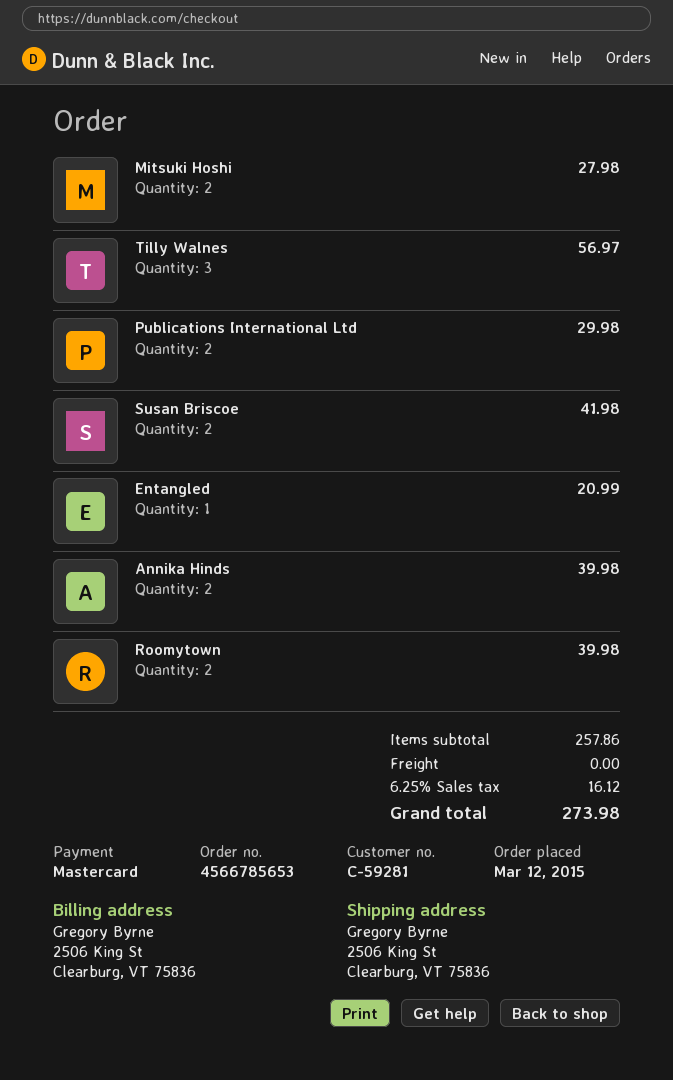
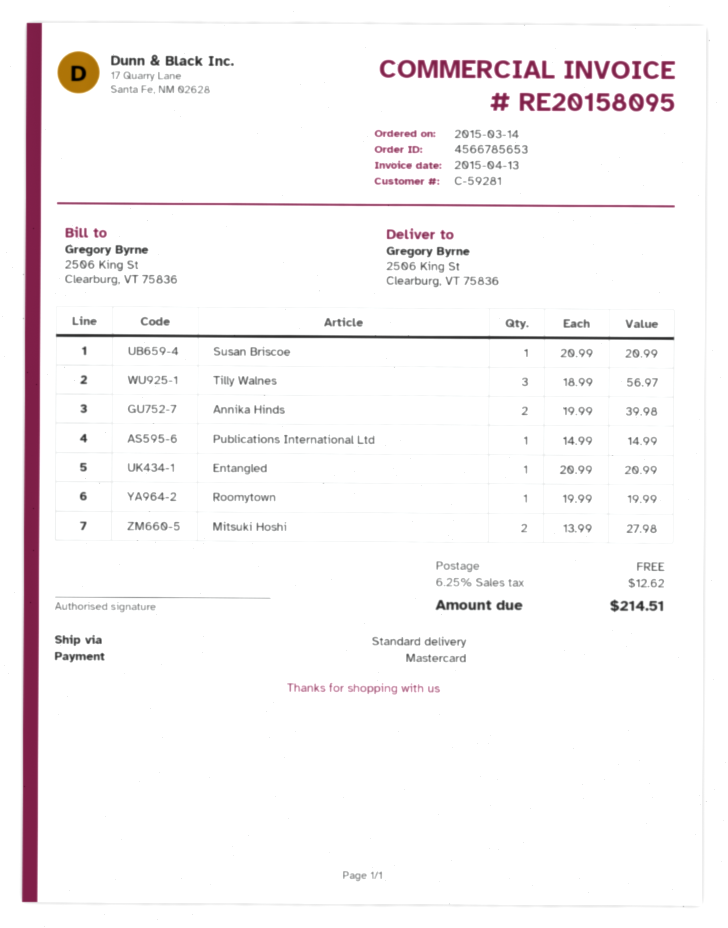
order date: 2015-03-12 -> 2015-03-14
Publications International Ltd: 2 for 29.98 -> 1 for 14.99
Susan Briscoe: 2 for 41.98 -> 1 for 20.99
Roomytown: 2 for 39.98 -> 1 for 19.99
tax: 6.25% = 16.12 -> 6.25% = 12.62
total: 273.98 -> 214.51

